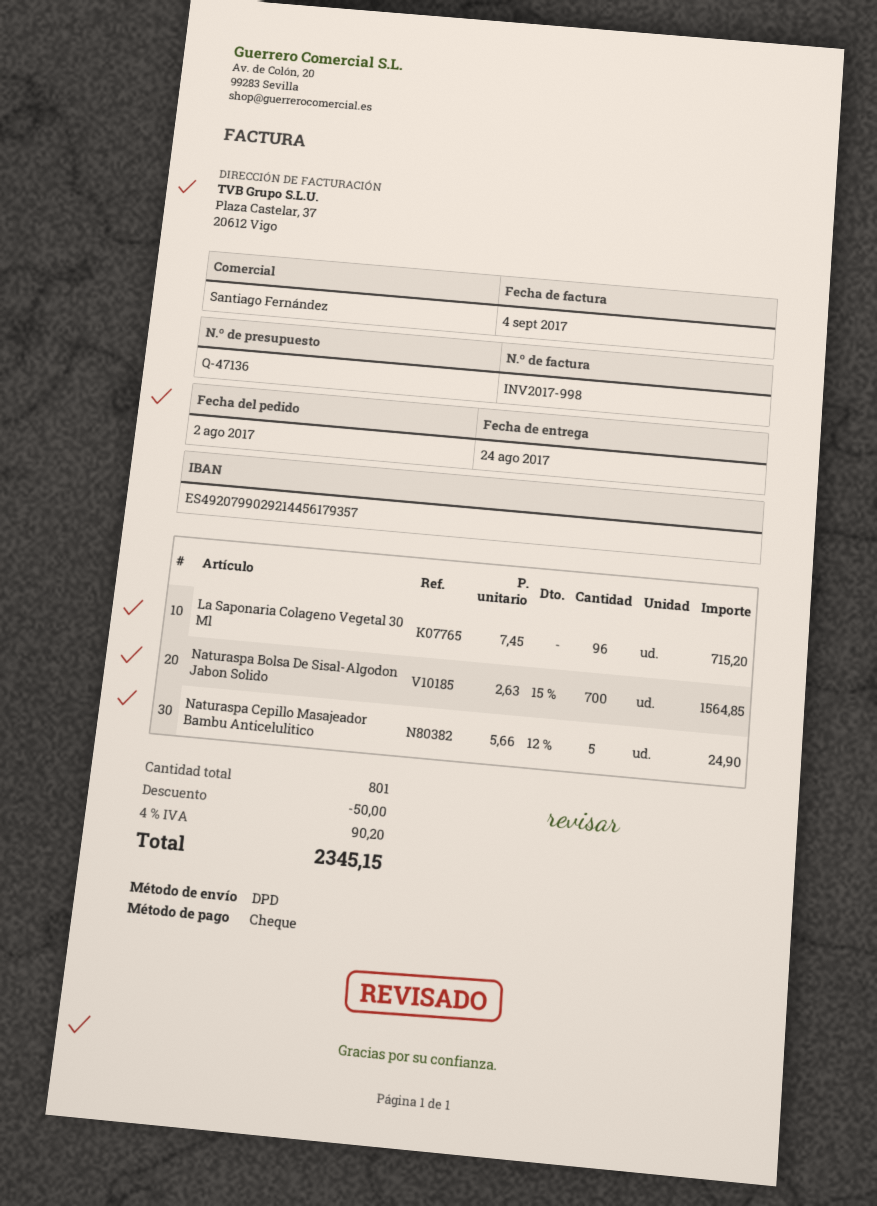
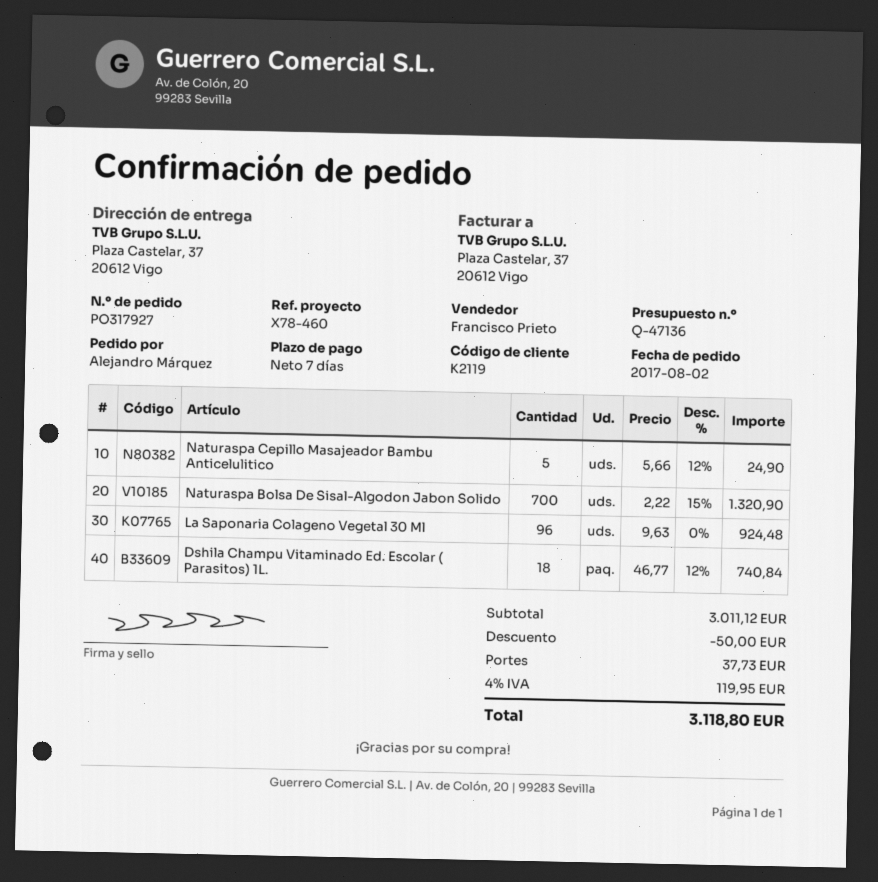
sales rep: Santiago Fernández -> Francisco Prieto
La Saponaria Colageno Vegetal 30 Ml: 96 x 7.45 = 715.20 -> 96 x 9.63 = 924.48
Naturaspa Bolsa De Sisal-Algodon Jabon Solido: 700 x 2.63 - 15% = 1564.85 -> 700 x 2.22 - 15% = 1320.90
Dshila Champu Vitaminado Ed. Escolar ( Parasitos) 1L.: none -> 18 x 46.77 - 12% = 740.84
shipping: none -> 37.73
tax: 4% = 90.20 -> 4% = 119.95
total: 2345.15 -> 3118.80

